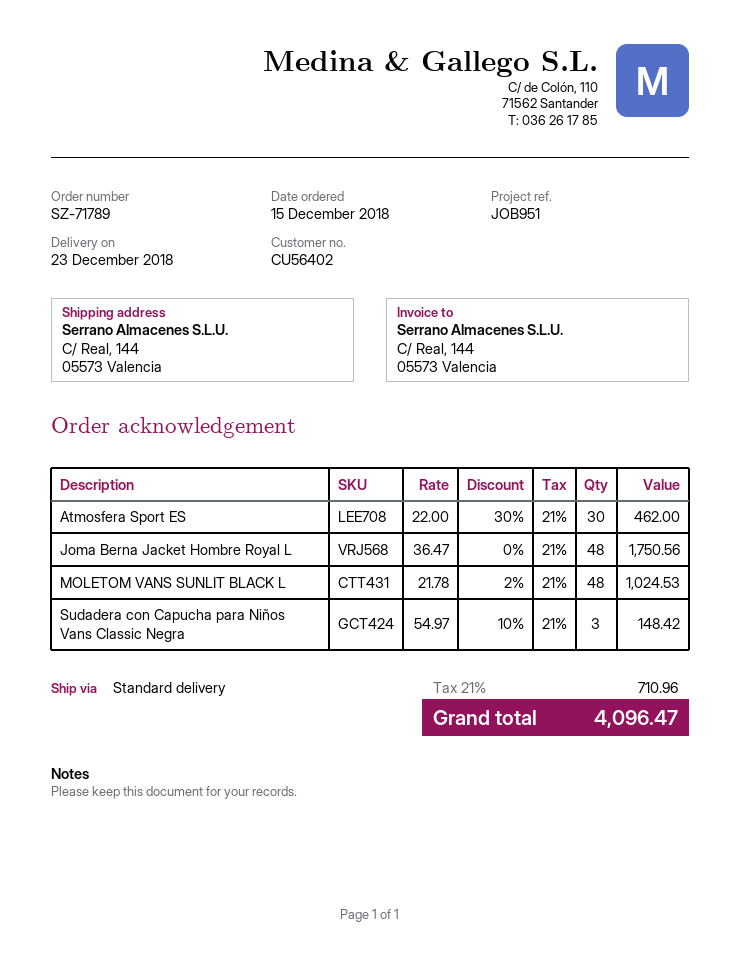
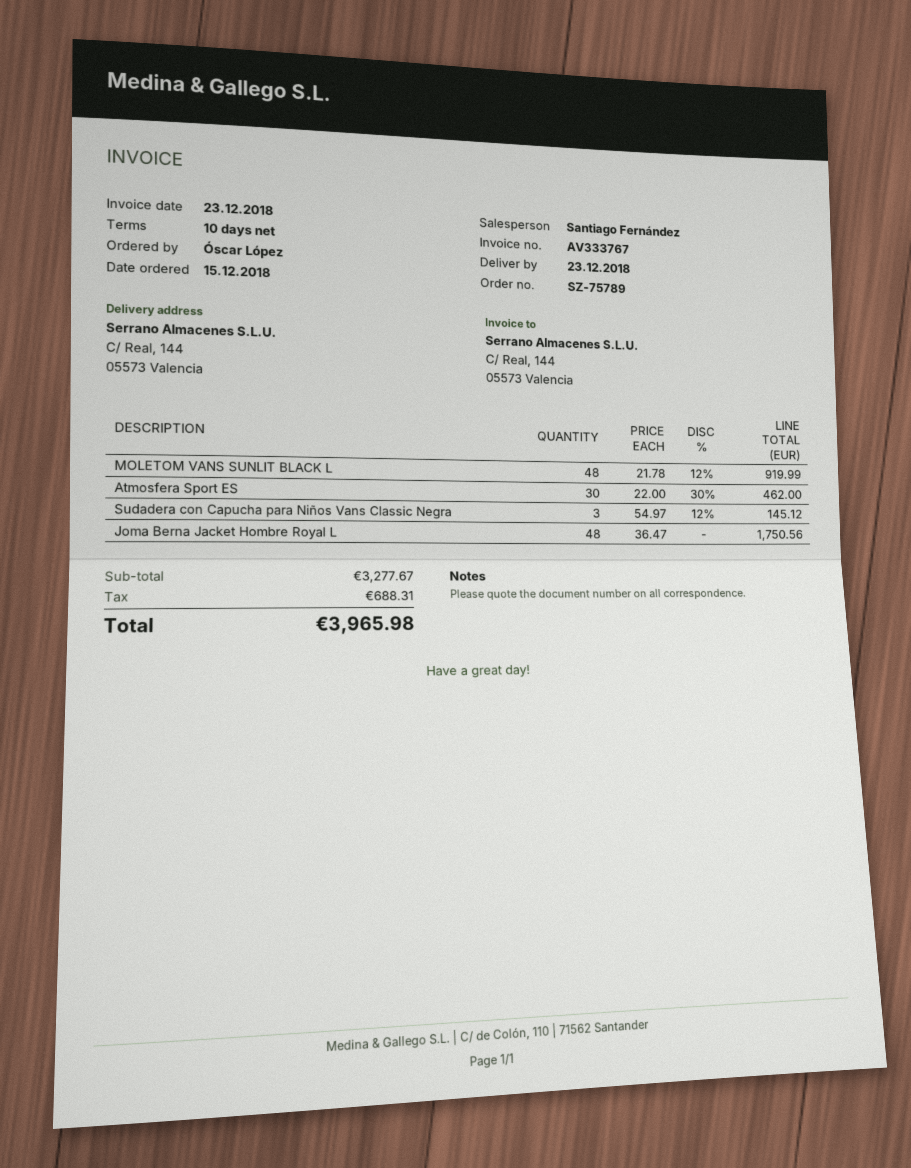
order number: SZ-71789 -> SZ-75789
MOLETOM VANS SUNLIT BLACK L: 48 x 21.78 - 2% = 1024.53 -> 48 x 21.78 - 12% = 919.99
Sudadera con Capucha para Niños Vans Classic Negra: 3 x 54.97 - 10% = 148.42 -> 3 x 54.97 - 12% = 145.12
tax: 710.96 -> 688.31
total: 4096.47 -> 3965.98

